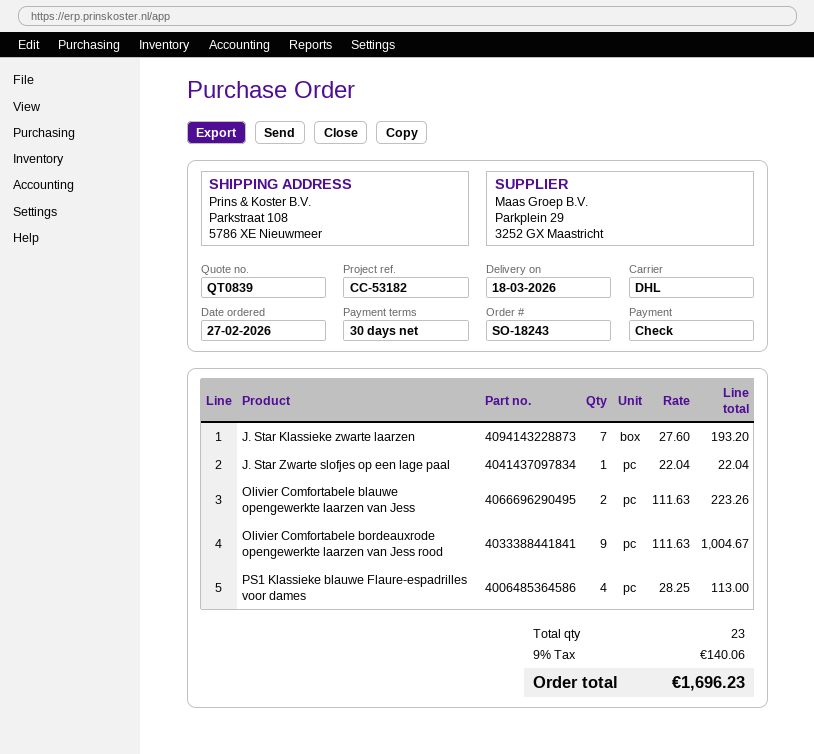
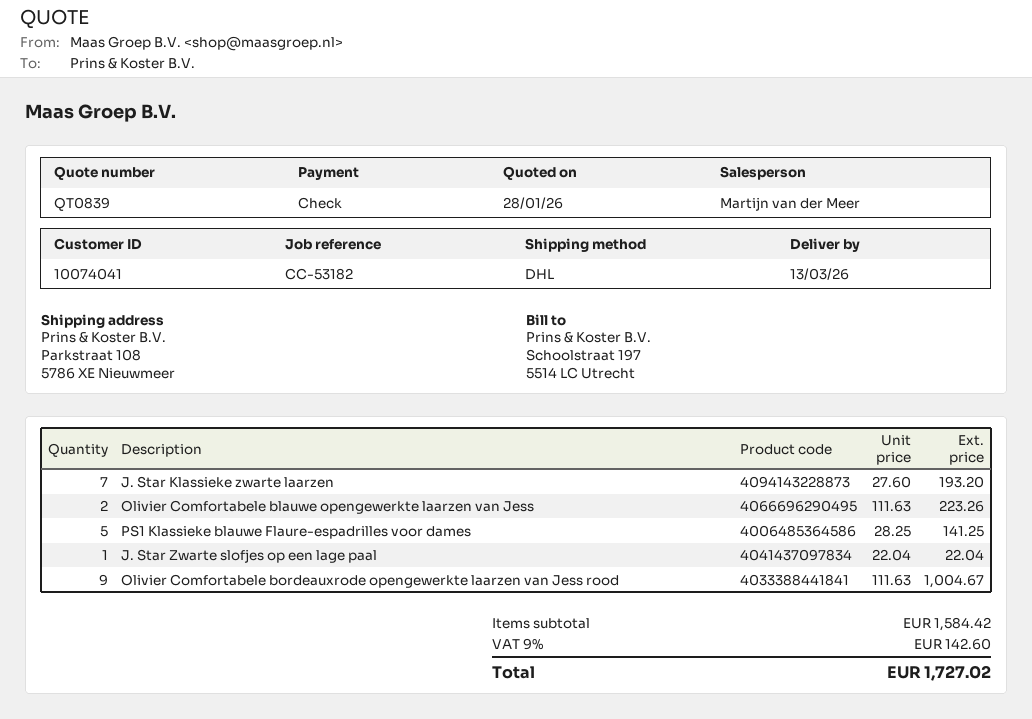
delivery date: 2026-03-18 -> 2026-03-13
PS1 Klassieke blauwe Flaure-espadrilles voor dames: 4 x 28.25 = 113.00 -> 5 x 28.25 = 141.25
tax: 9% = 140.06 -> 9% = 142.60
total: 1696.23 -> 1727.02

